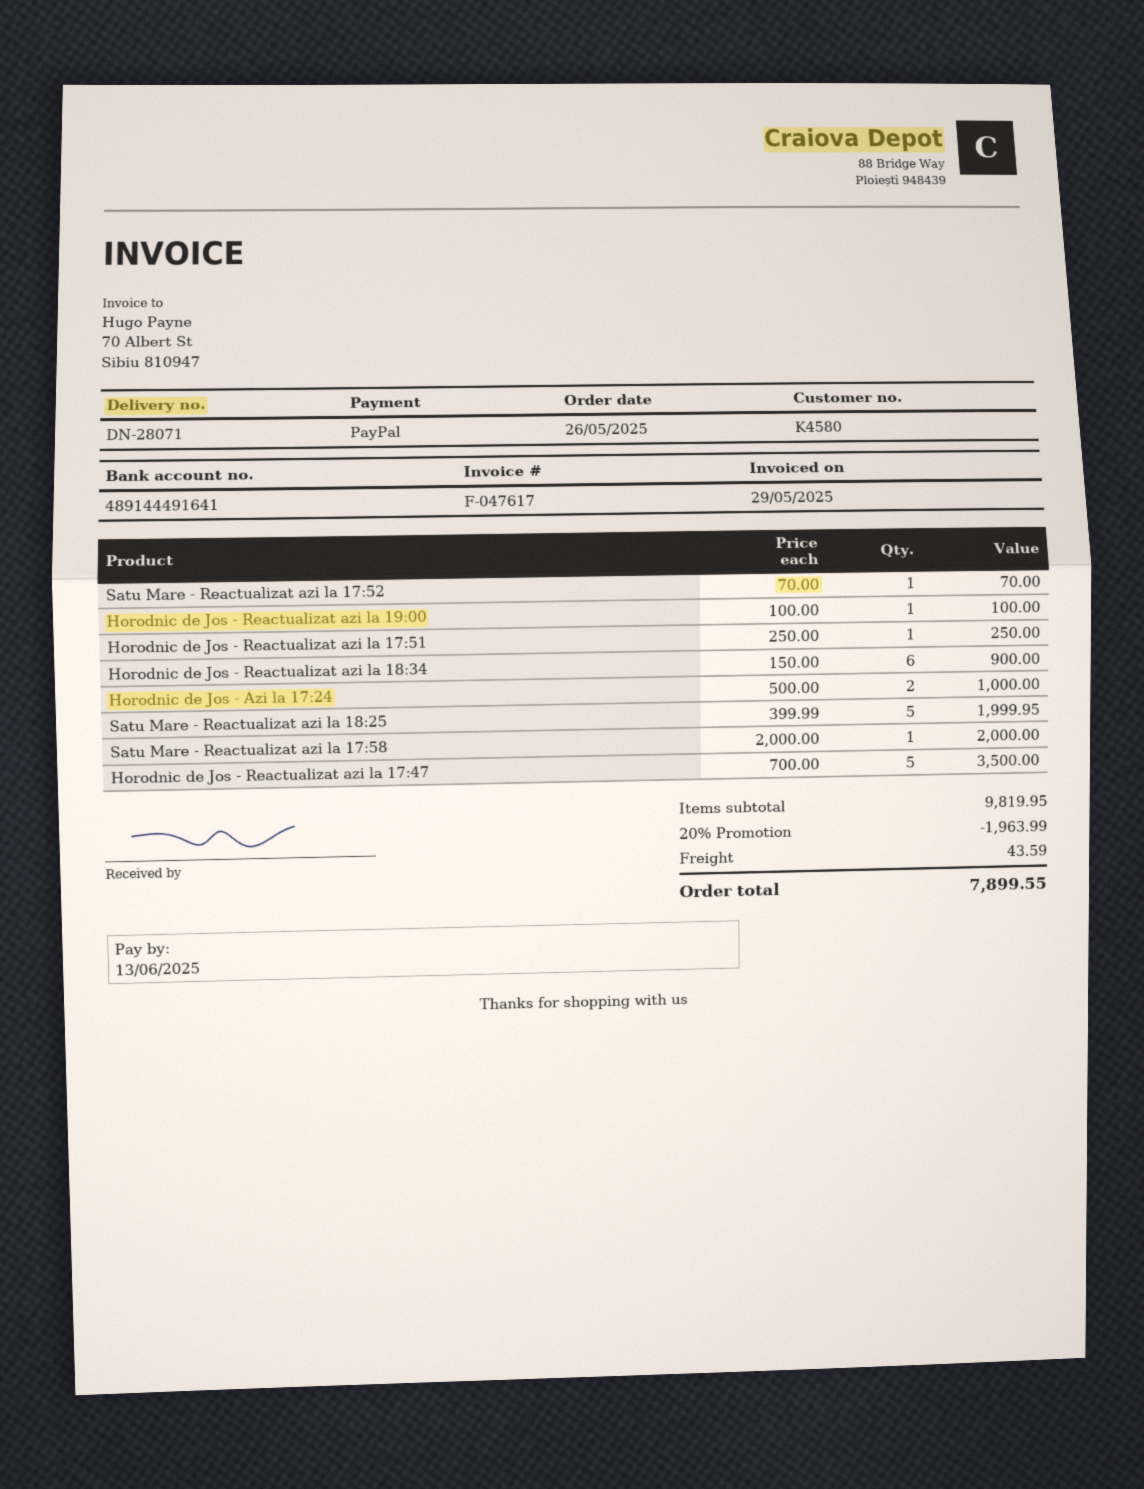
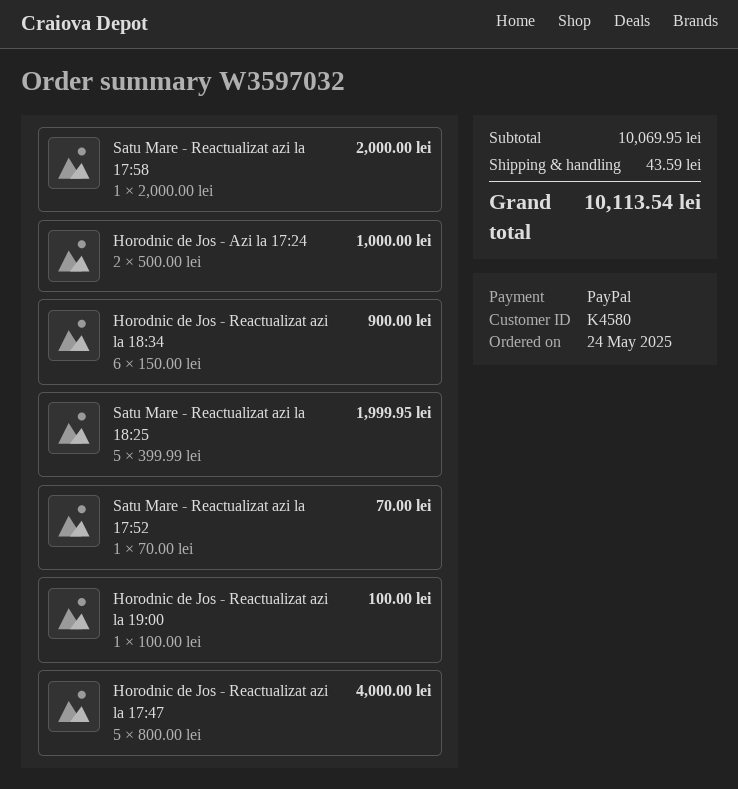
order date: 2025-05-26 -> 2025-05-24
Horodnic de Jos - Reactualizat azi la 17:51: 1 x 250.00 = 250.00 -> none
Horodnic de Jos - Reactualizat azi la 17:47: 5 x 700.00 = 3500.00 -> 5 x 800.00 = 4000.00
subtotal: 9819.95 -> 10069.95
discount: 20% = 1963.99 -> none
total: 7899.55 -> 10113.54

